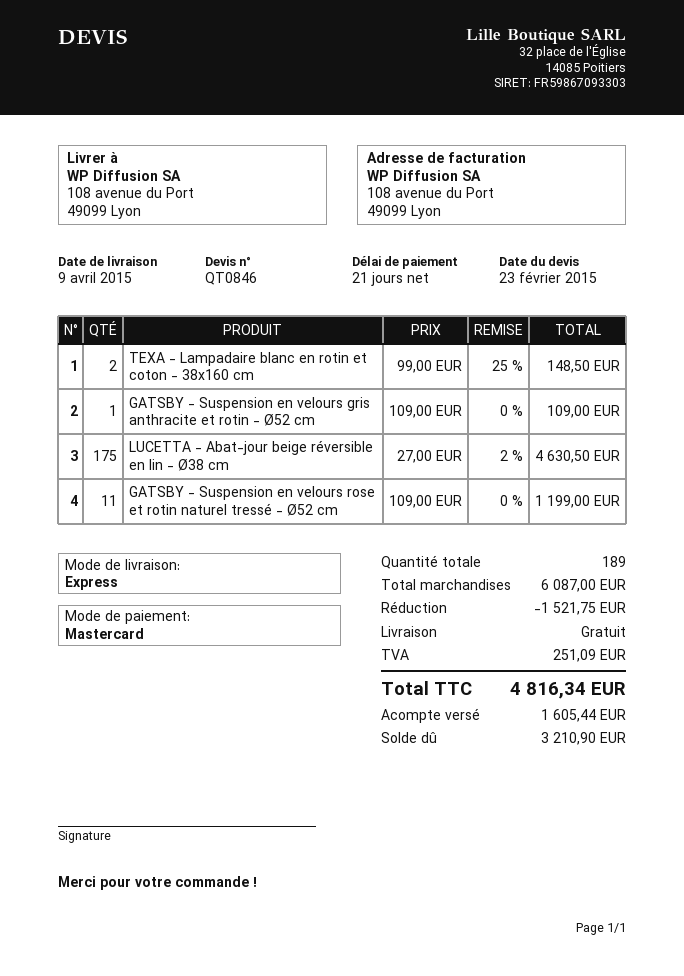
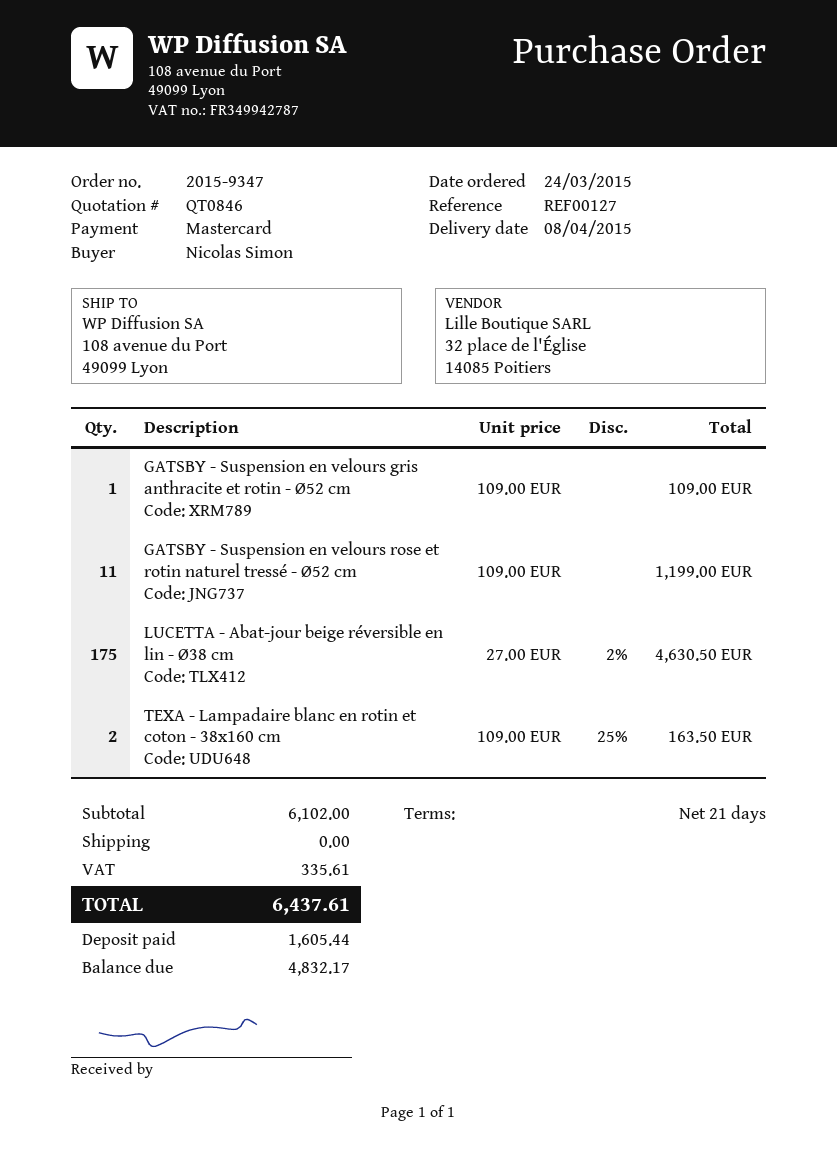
delivery date: 2015-04-09 -> 2015-04-08
TEXA - Lampadaire blanc en rotin et coton - 38x160 cm: 2 x 99.00 - 25% = 148.50 -> 2 x 109.00 - 25% = 163.50
subtotal: 6087.00 -> 6102.00
discount: 1521.75 -> none
tax: 251.09 -> 335.61
total: 4816.34 -> 6437.61
balance: 3210.90 -> 4832.17

